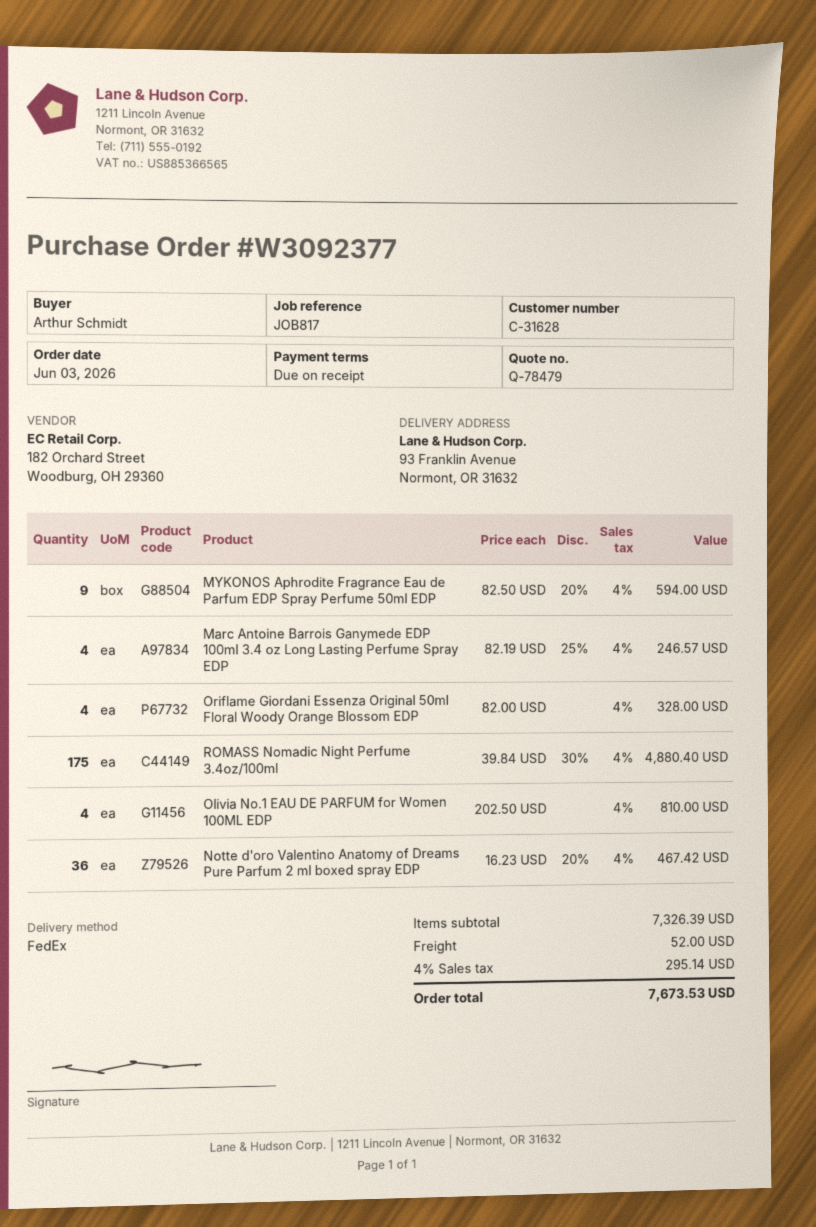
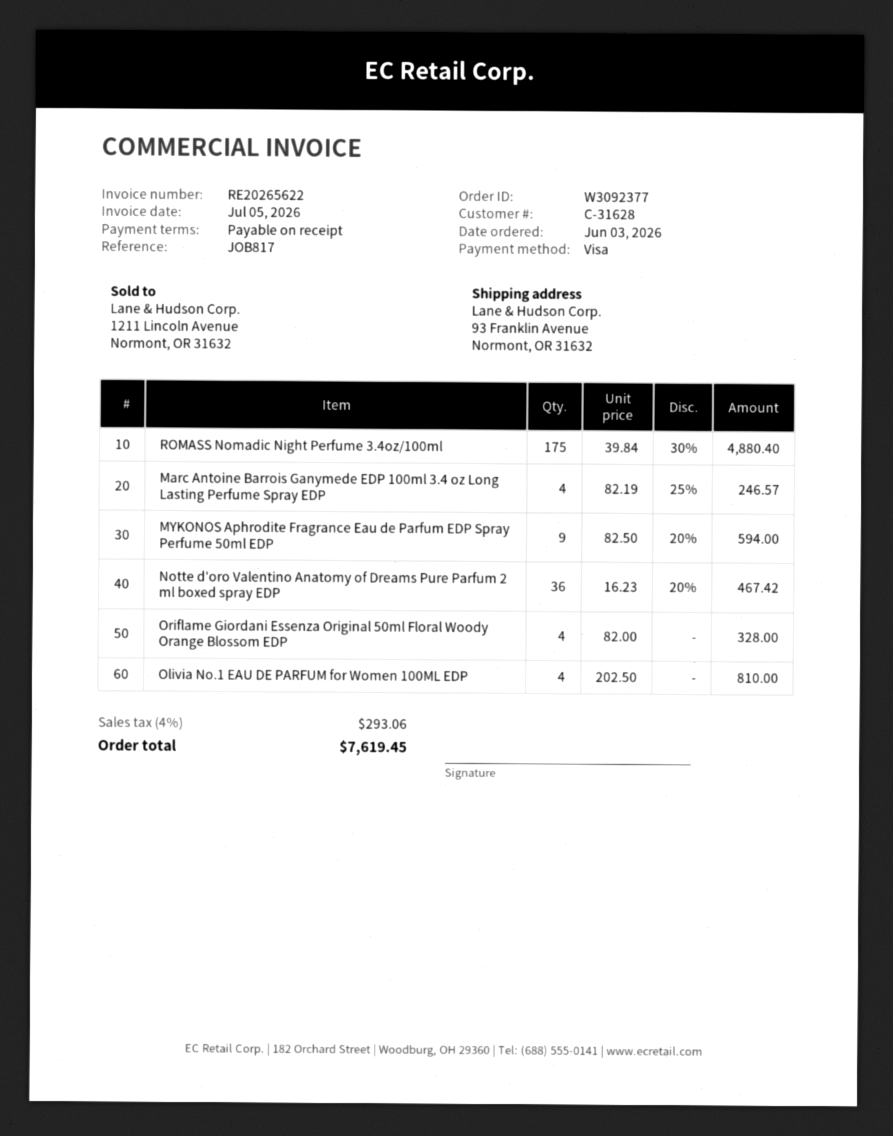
shipping: 52.00 -> none
tax: 4% = 295.14 -> 4% = 293.06
total: 7673.53 -> 7619.45

